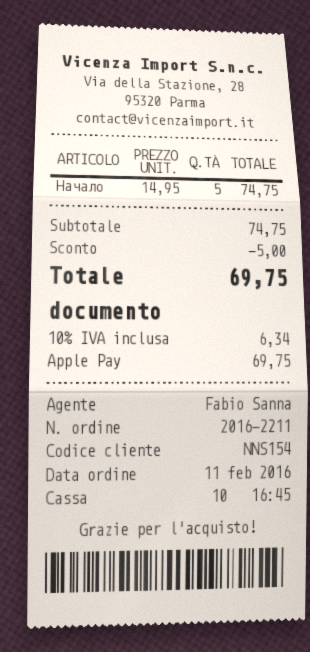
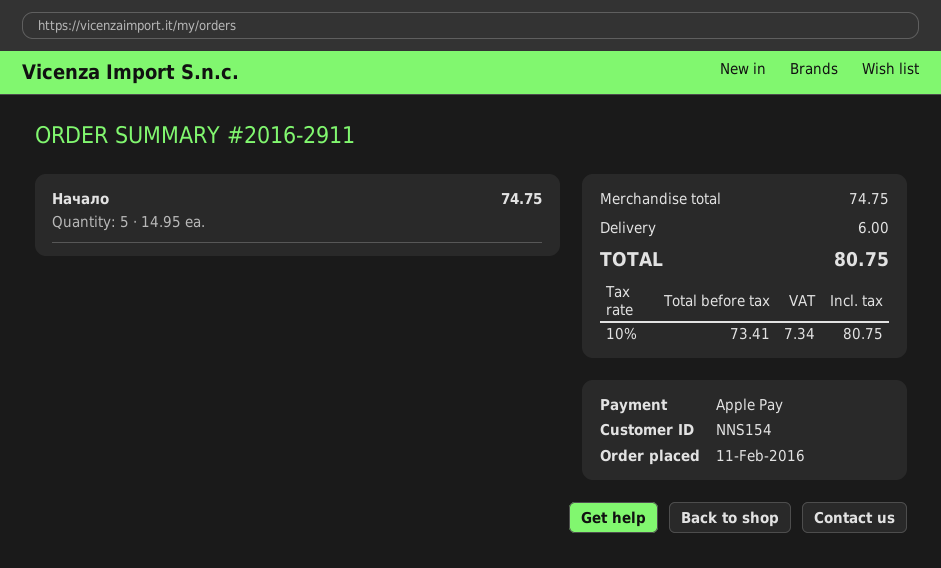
order number: 2016-2211 -> 2016-2911
discount: 5.00 -> none
shipping: none -> 6.00
tax: 10% = 6.34 -> 10% = 7.34
total: 69.75 -> 80.75

